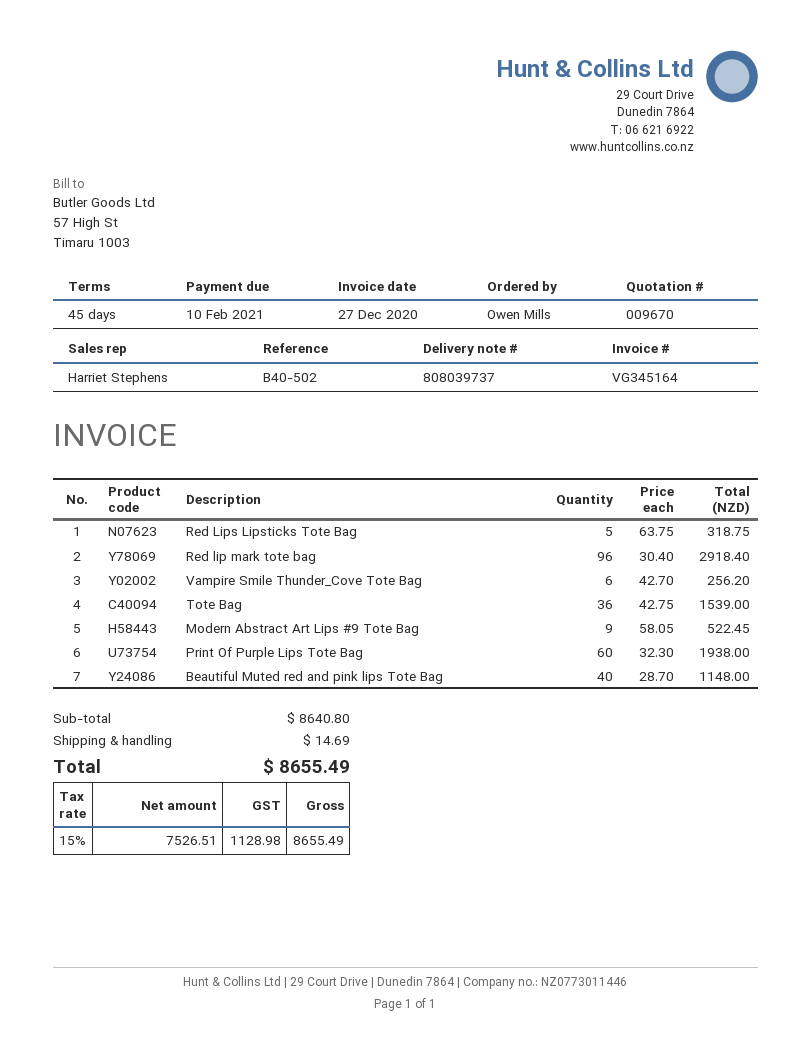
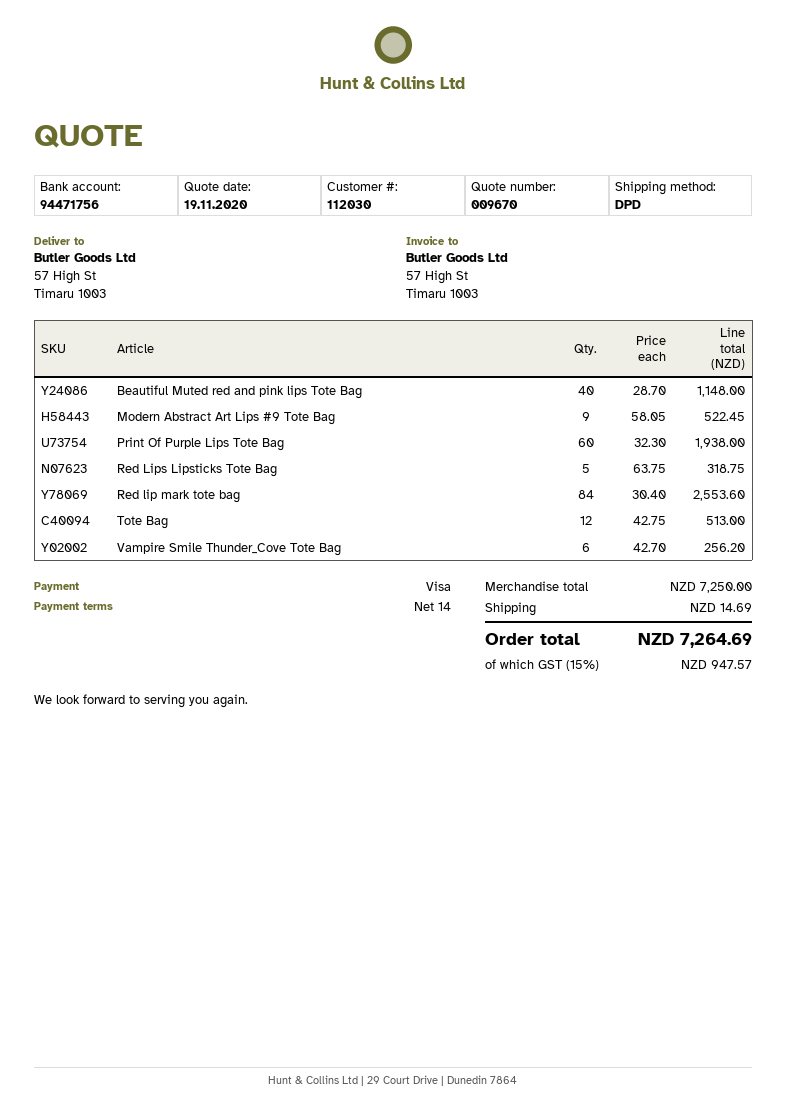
payment terms: 45 days -> 14 days
Red lip mark tote bag: 96 x 30.40 = 2918.40 -> 84 x 30.40 = 2553.60
Tote Bag: 36 x 42.75 = 1539.00 -> 12 x 42.75 = 513.00
subtotal: 8640.80 -> 7250.00
tax: 15% = 1128.98 -> 15% = 947.57
total: 8655.49 -> 7264.69

